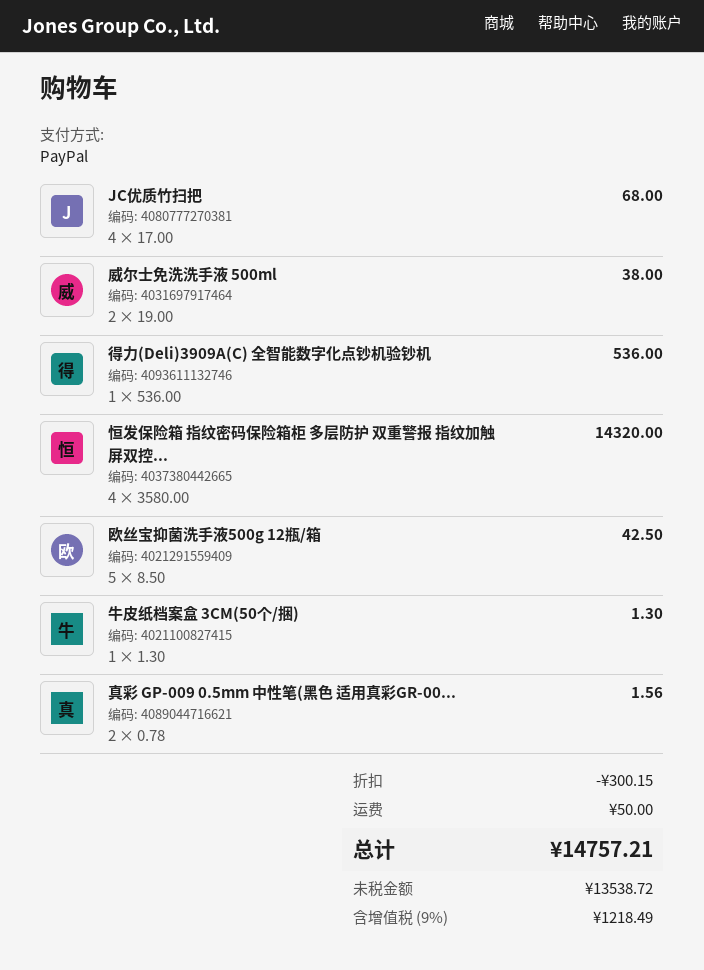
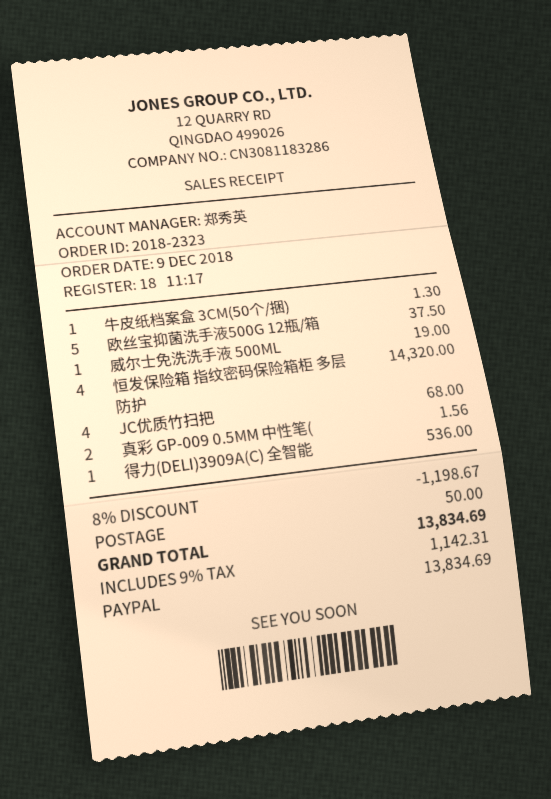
威尔士免洗洗手液 500ml: 2 for 38.00 -> 1 for 19.00
欧丝宝抑菌洗手液500g 12瓶/箱: 5 for 42.50 -> 5 for 37.50
discount: 300.15 -> 1198.67
tax: 9% = 1218.49 -> 9% = 1142.31
total: 14757.21 -> 13834.69

